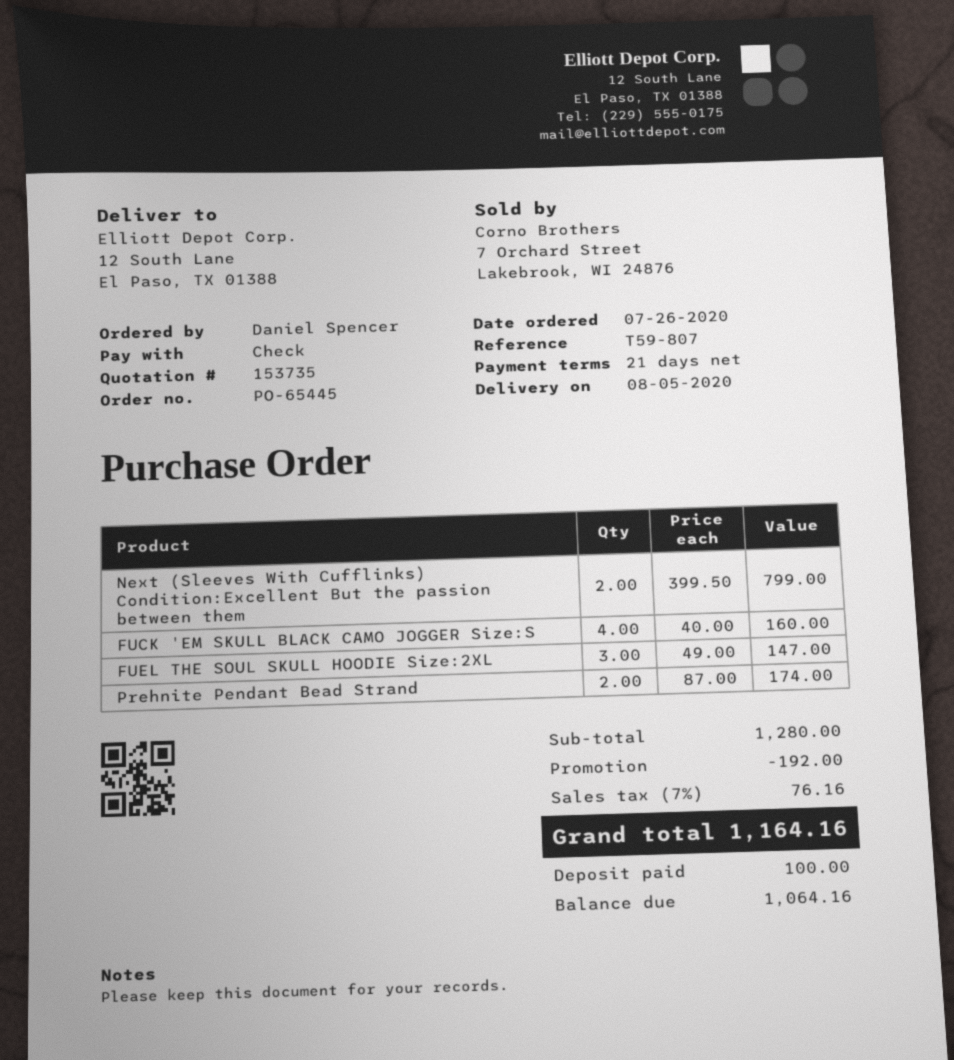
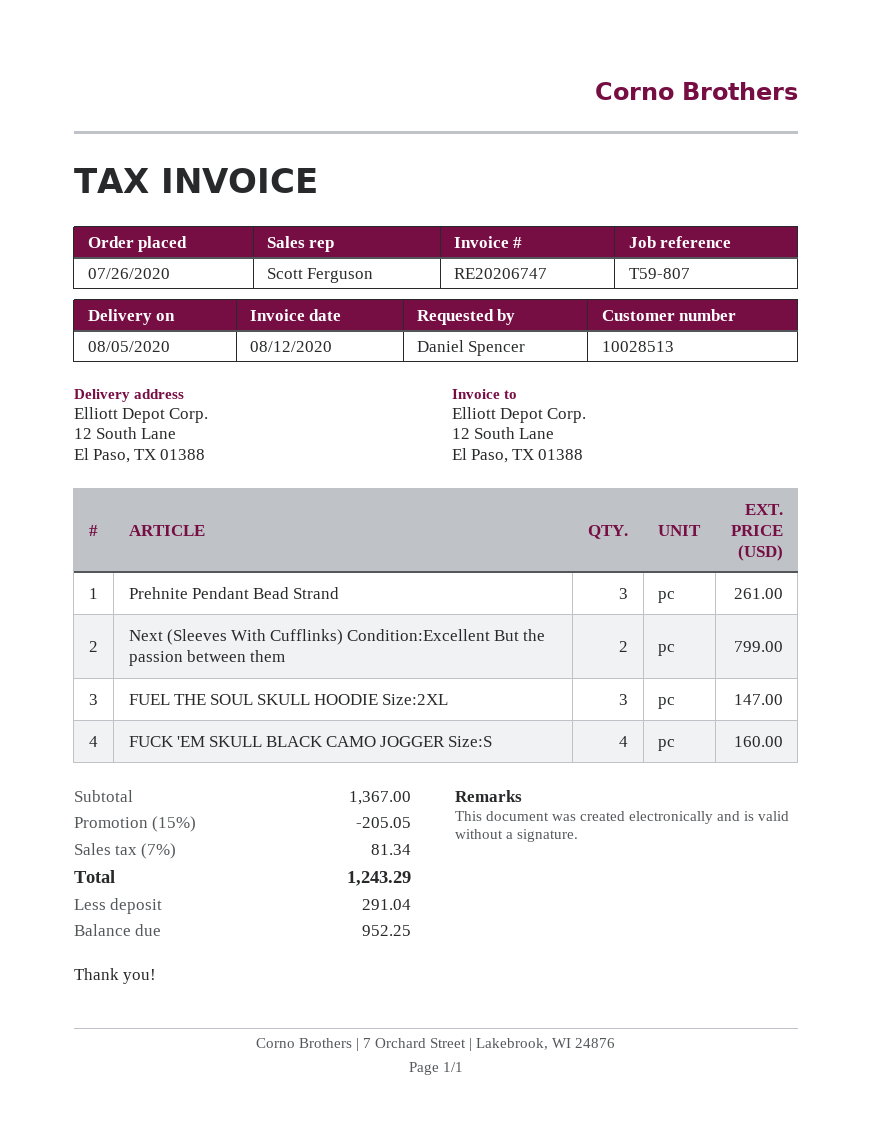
Prehnite Pendant Bead Strand: 2 for 174.00 -> 3 for 261.00
subtotal: 1280.00 -> 1367.00
discount: 192.00 -> 205.05
tax: 7% = 76.16 -> 7% = 81.34
total: 1164.16 -> 1243.29
deposit: 100.00 -> 291.04
balance: 1064.16 -> 952.25

